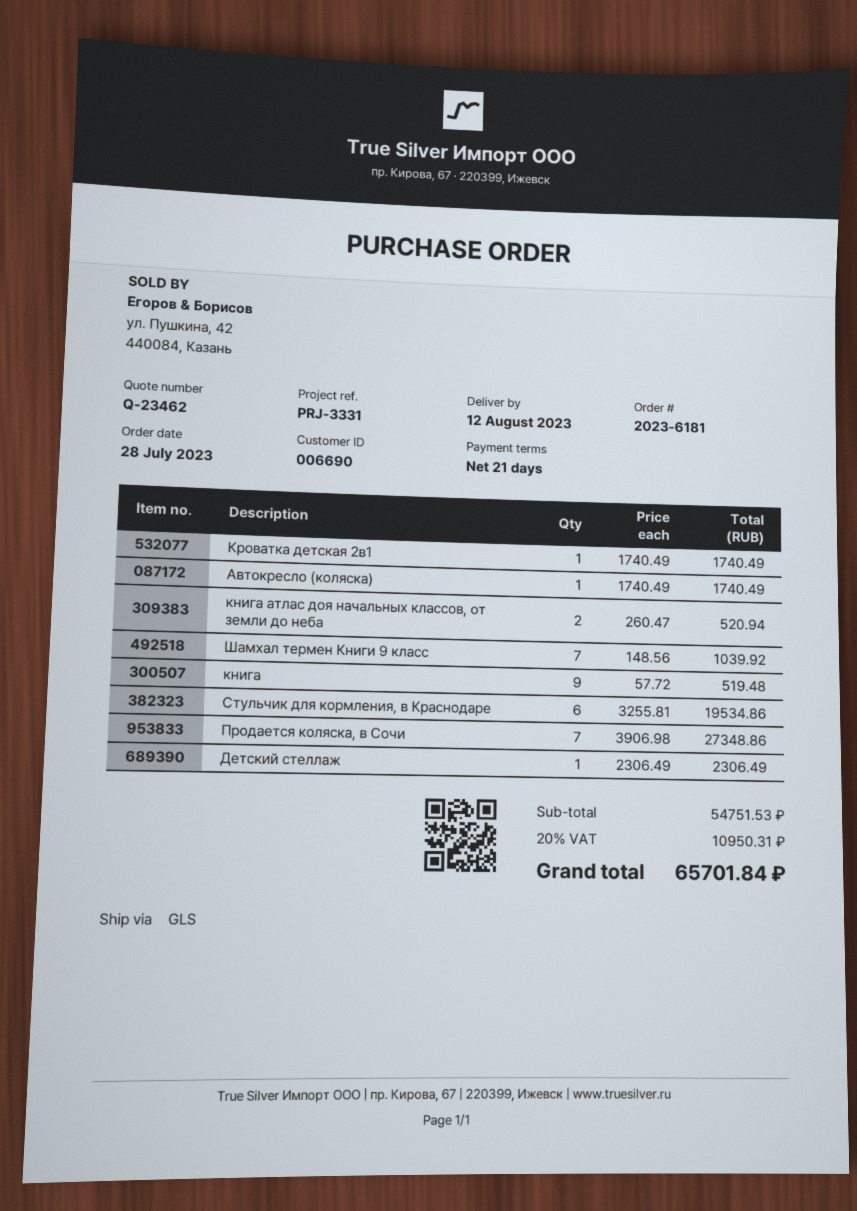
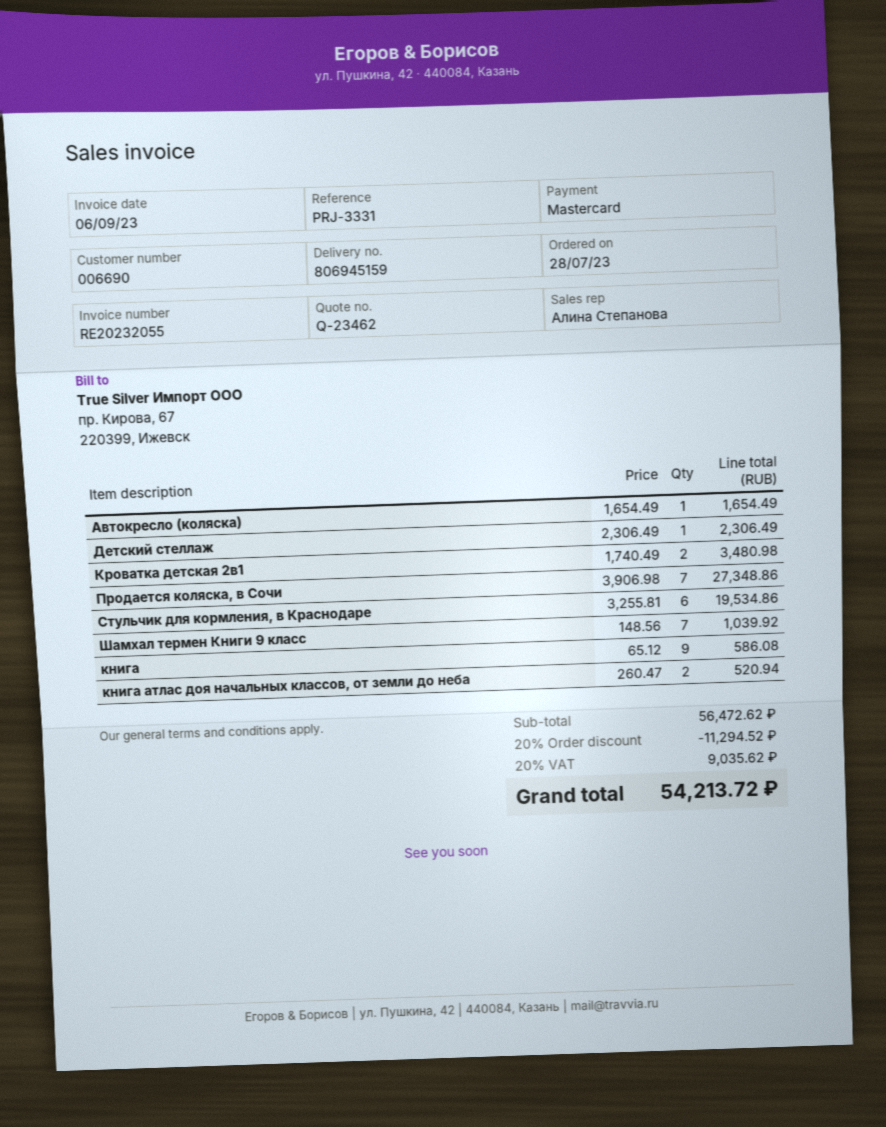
Кроватка детская 2в1: 1 x 1740.49 = 1740.49 -> 2 x 1740.49 = 3480.98
Автокресло (коляска): 1 x 1740.49 = 1740.49 -> 1 x 1654.49 = 1654.49
книга: 9 x 57.72 = 519.48 -> 9 x 65.12 = 586.08
subtotal: 54751.53 -> 56472.62
discount: none -> 20% = 11294.52
tax: 20% = 10950.31 -> 20% = 9035.62
total: 65701.84 -> 54213.72

